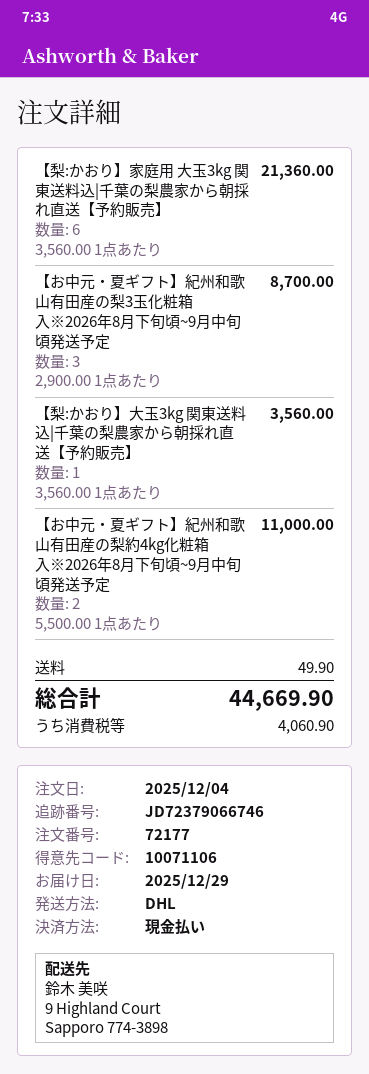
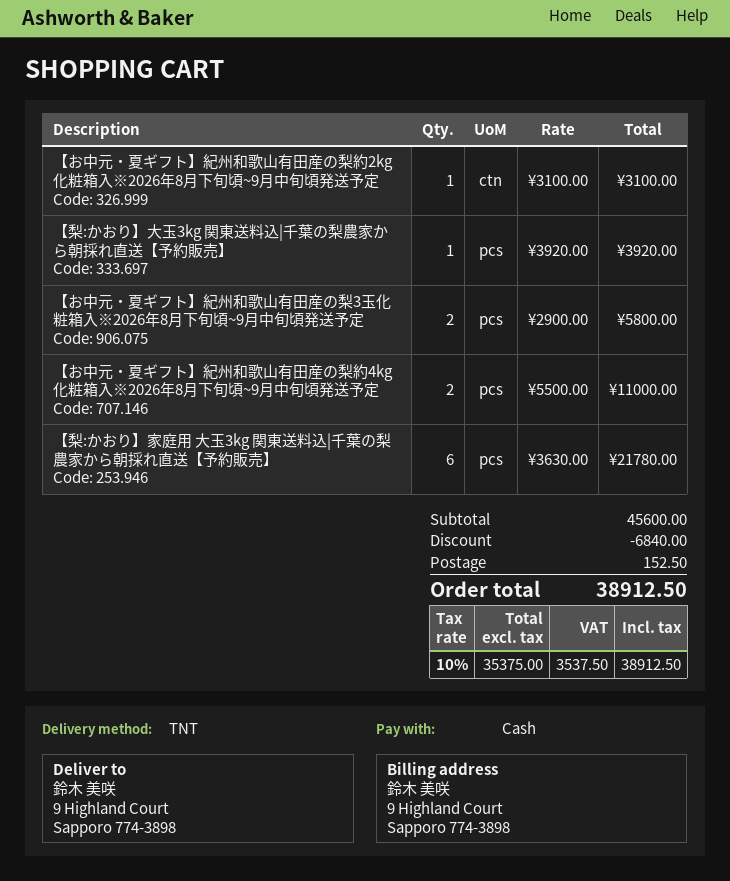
shipping method: DHL -> TNT
【梨:かおり】家庭用 大玉3kg 関東送料込|千葉の梨農家から朝採れ直送【予約販売】: 6 x 3560.00 = 21360.00 -> 6 x 3630.00 = 21780.00
【お中元・夏ギフト】紀州和歌山有田産の梨3玉化粧箱入※2026年8月下旬頃~9月中旬頃発送予定: 3 x 2900.00 = 8700.00 -> 2 x 2900.00 = 5800.00
【梨:かおり】大玉3kg 関東送料込|千葉の梨農家から朝採れ直送【予約販売】: 1 x 3560.00 = 3560.00 -> 1 x 3920.00 = 3920.00
【お中元・夏ギフト】紀州和歌山有田産の梨約2kg化粧箱入※2026年8月下旬頃~9月中旬頃発送予定: none -> 1 x 3100.00 = 3100.00
discount: none -> 6840.00
shipping: 49.90 -> 152.50
tax: 4060.90 -> 3537.50
total: 44669.90 -> 38912.50

